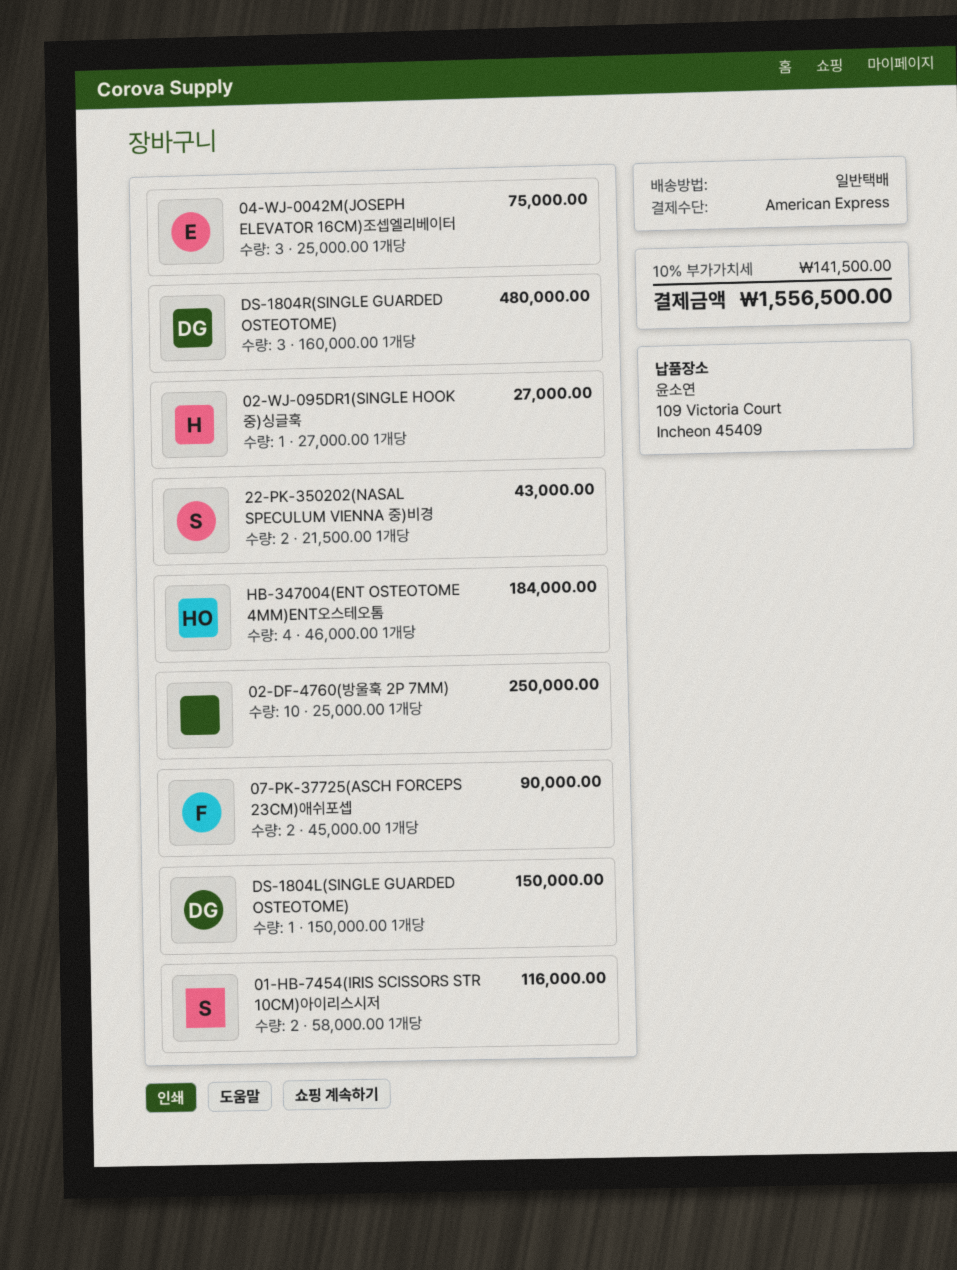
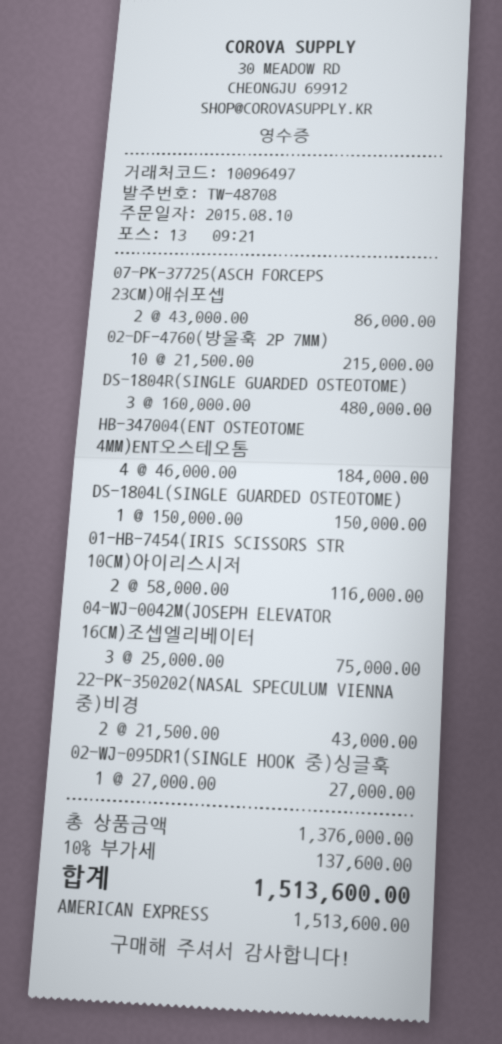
02-DF-4760(방울훅 2P 7MM): 10 x 25000.00 = 250000.00 -> 10 x 21500.00 = 215000.00
07-PK-37725(ASCH FORCEPS 23CM)애쉬포셉: 2 x 45000.00 = 90000.00 -> 2 x 43000.00 = 86000.00
tax: 10% = 141500.00 -> 10% = 137600.00
total: 1556500.00 -> 1513600.00

